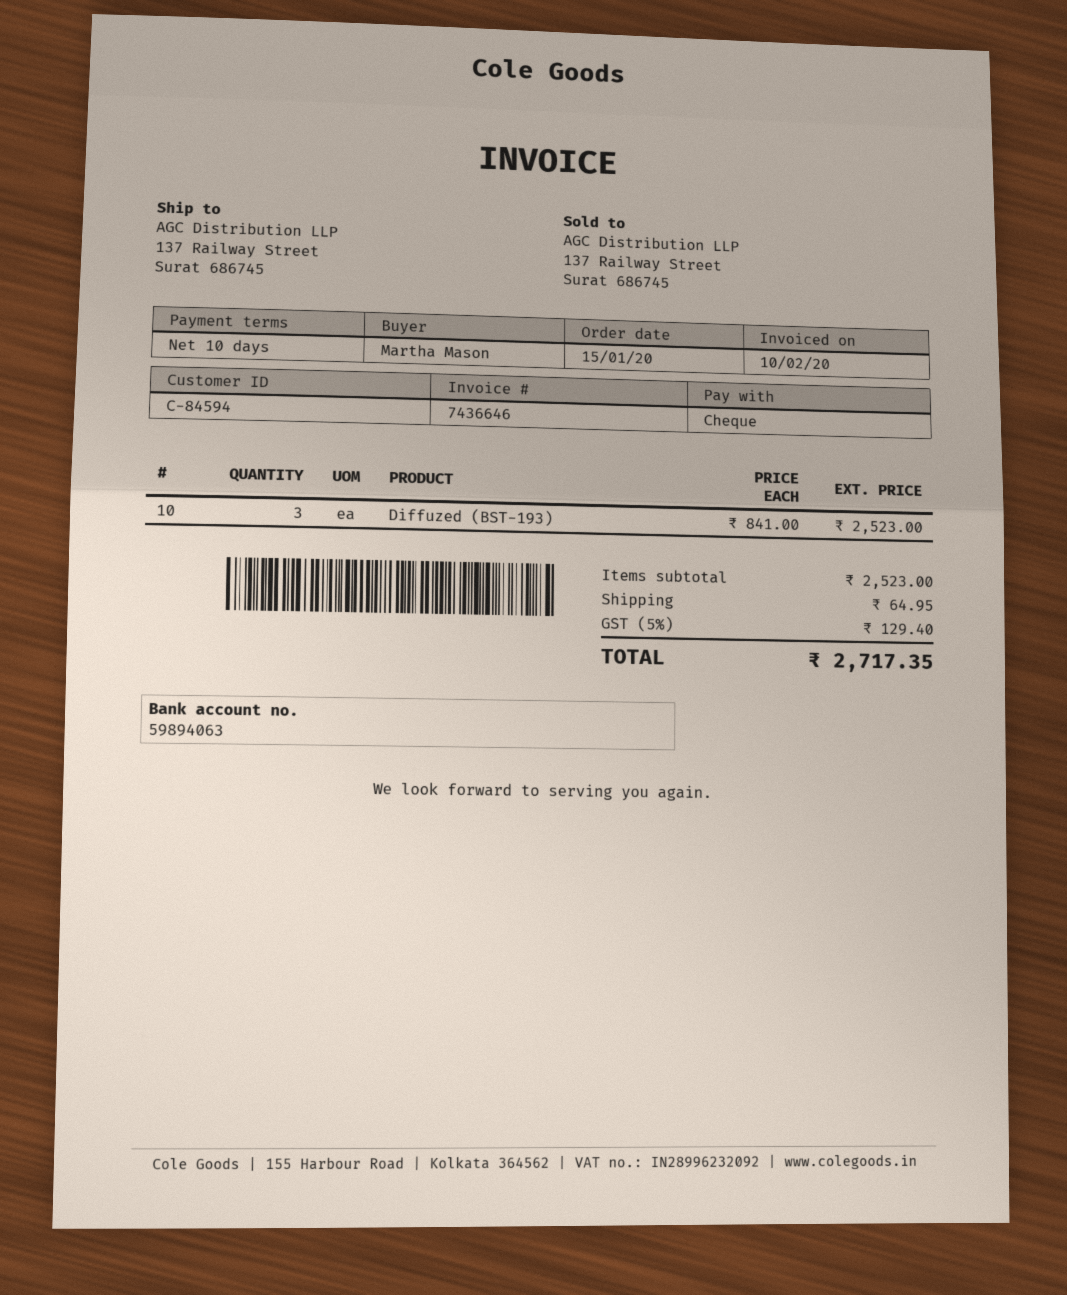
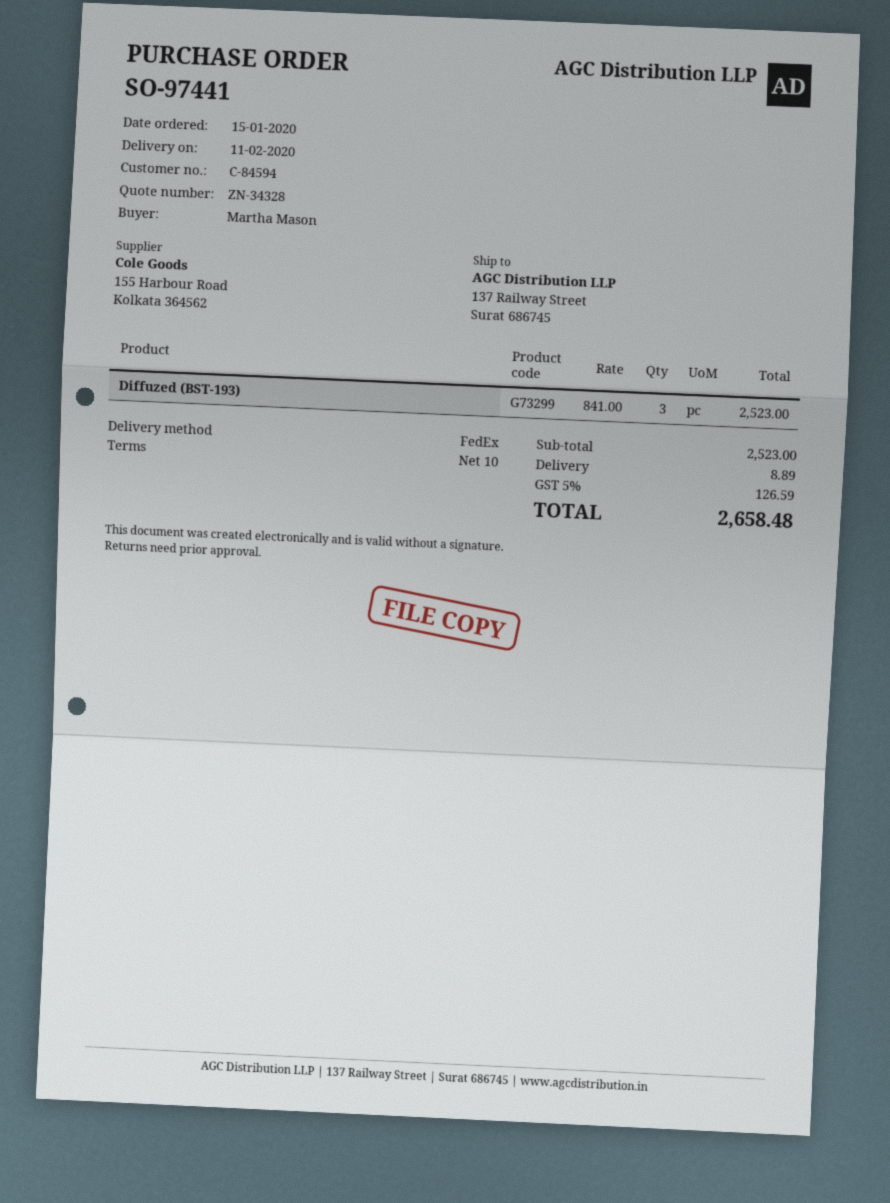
shipping: 64.95 -> 8.89
tax: 5% = 129.40 -> 5% = 126.59
total: 2717.35 -> 2658.48

